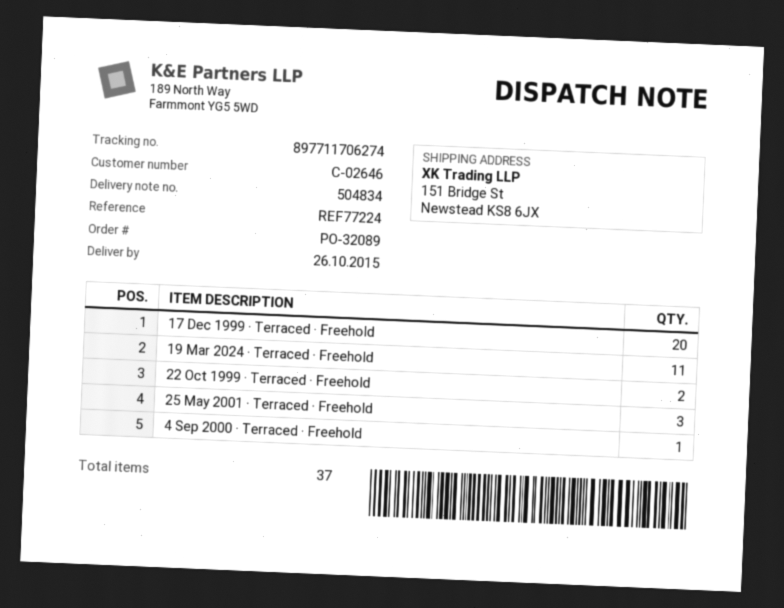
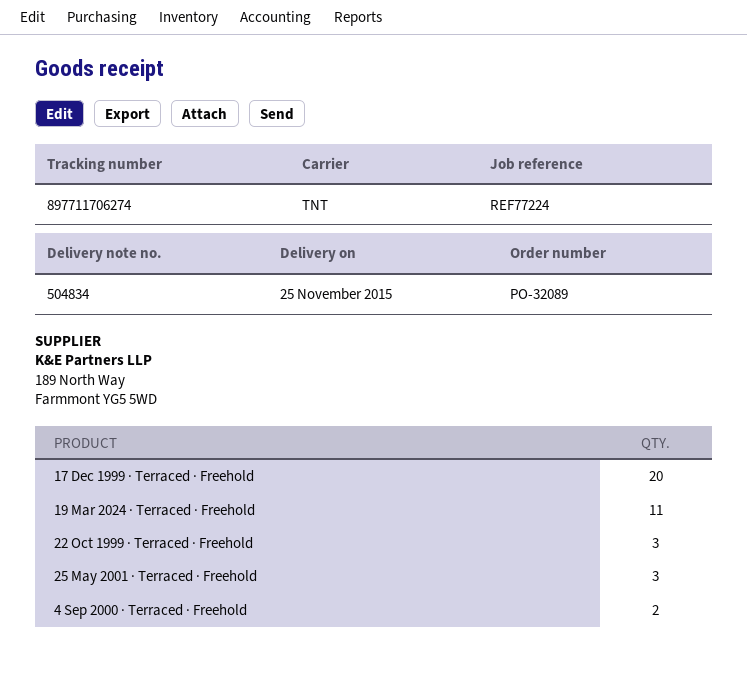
delivery date: 2015-10-26 -> 2015-11-25
22 Oct 1999 · Terraced · Freehold: 2 -> 3
4 Sep 2000 · Terraced · Freehold: 1 -> 2

